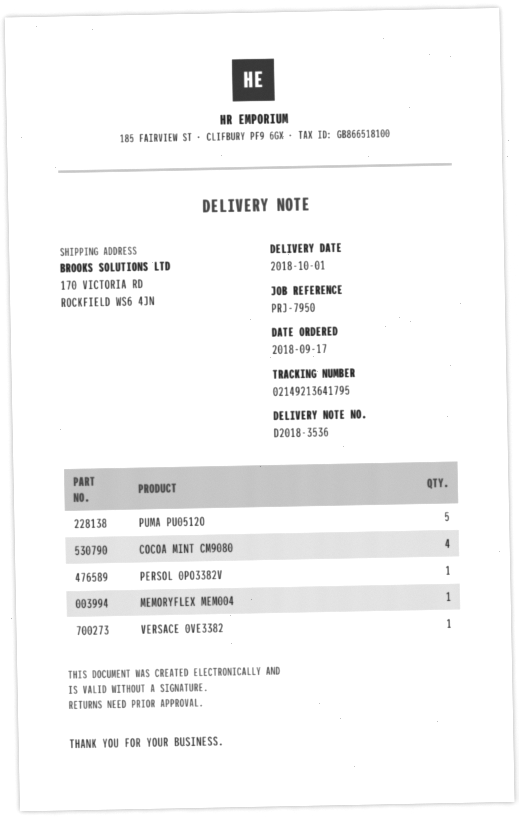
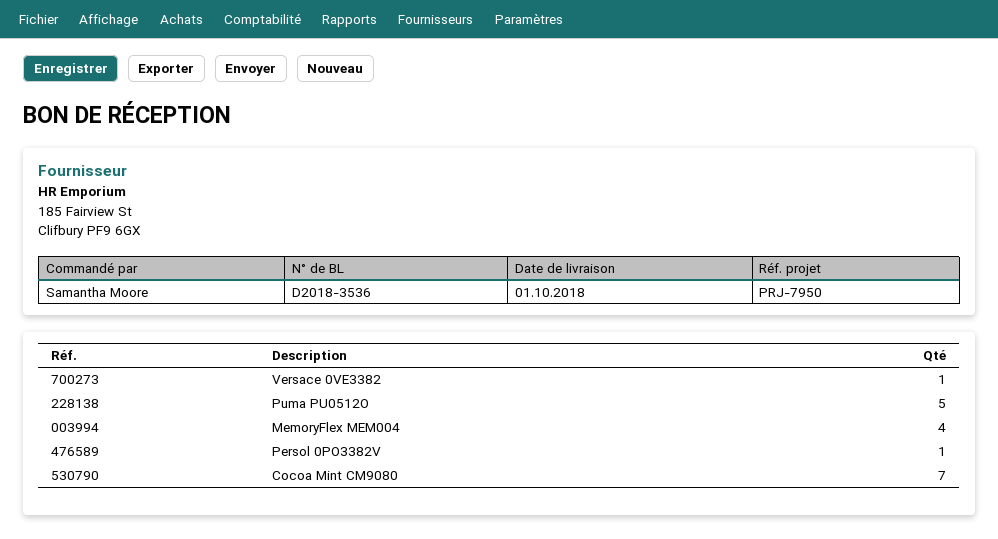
COCOA MINT CM9080: 4 -> 7
MEMORYFLEX MEM004: 1 -> 4

